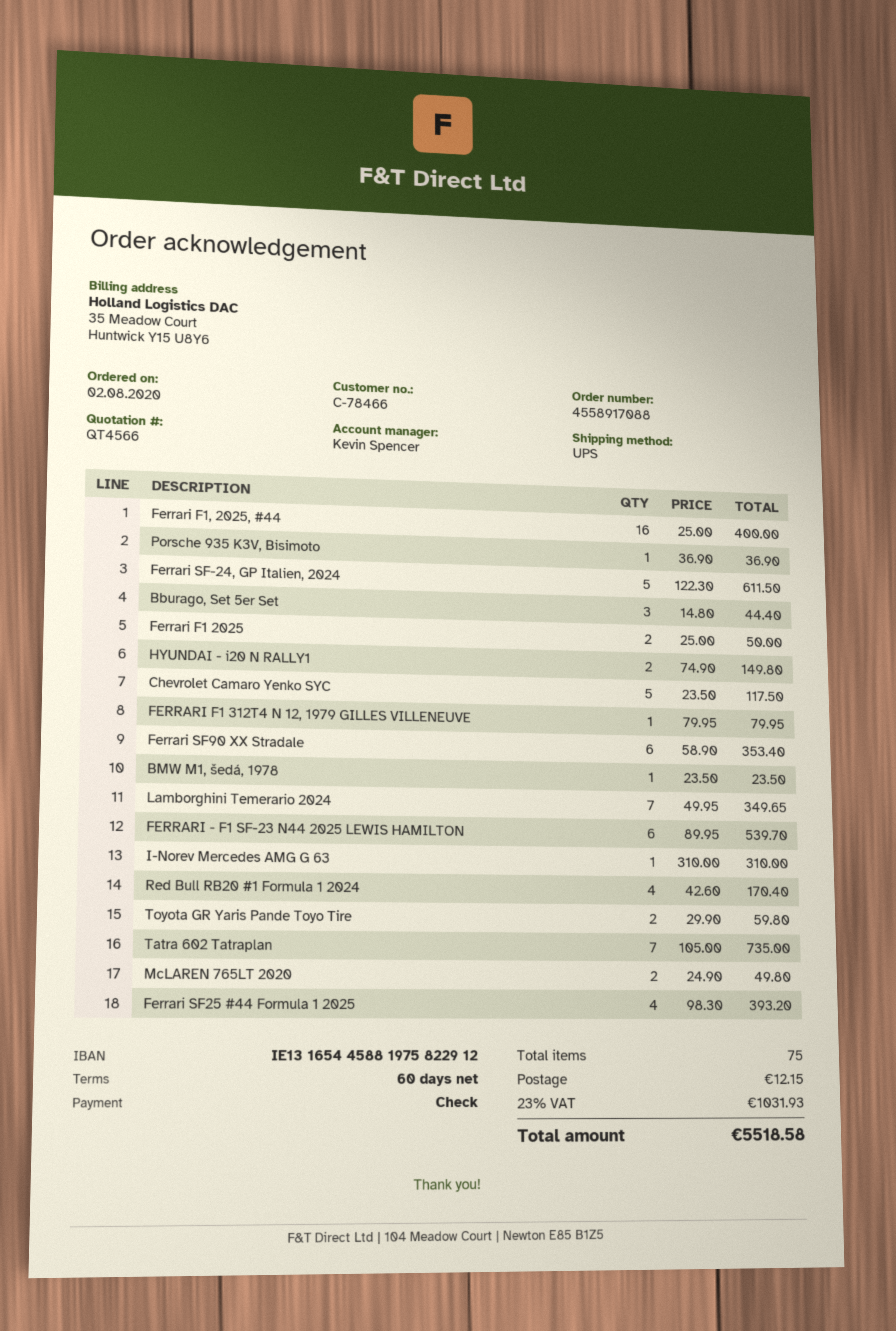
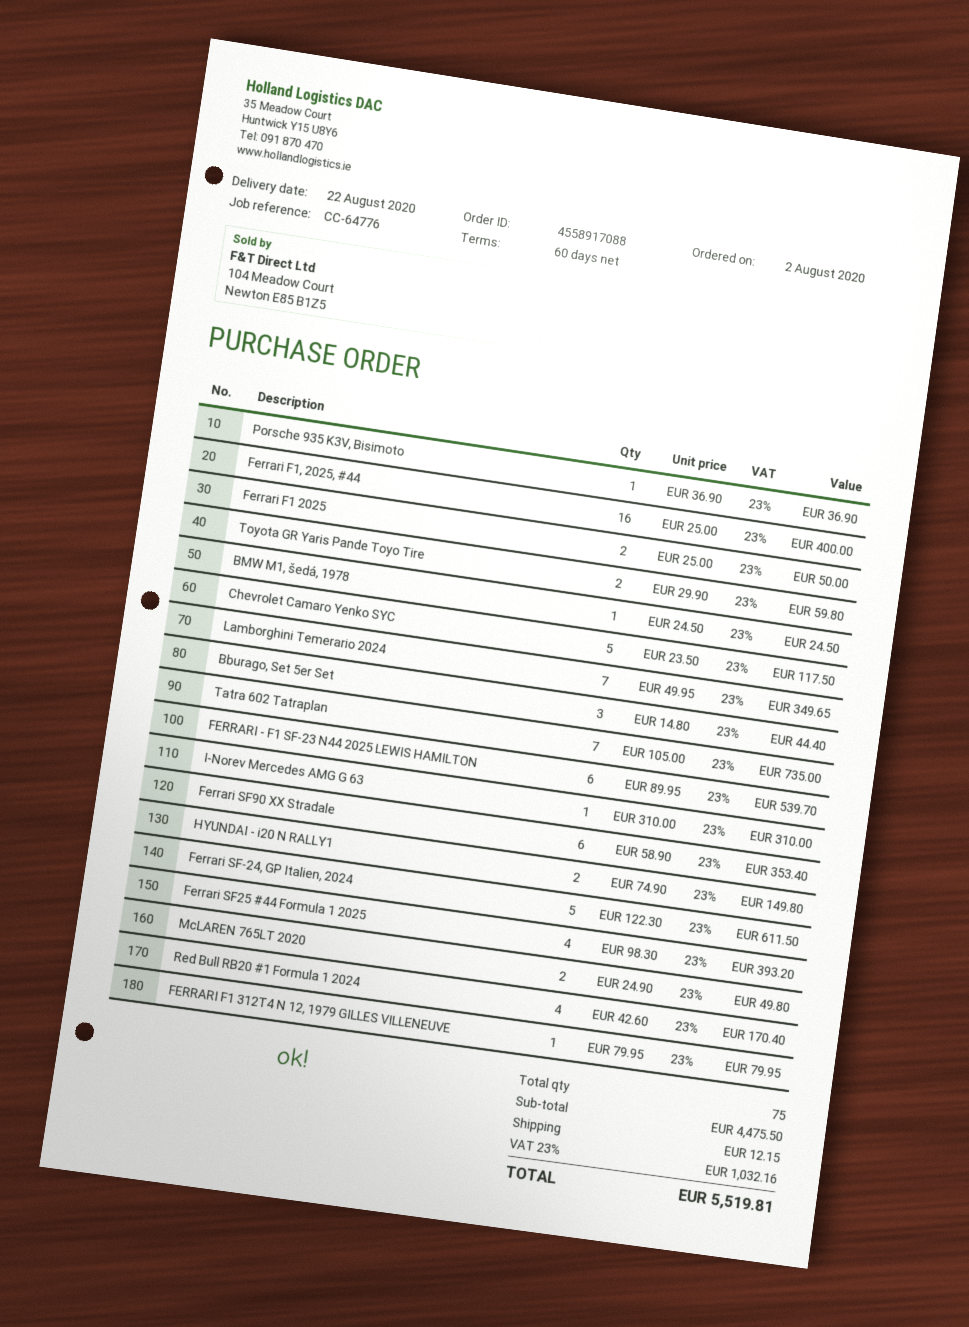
BMW M1, šedá, 1978: 1 x 23.50 = 23.50 -> 1 x 24.50 = 24.50
tax: 23% = 1031.93 -> 23% = 1032.16
total: 5518.58 -> 5519.81

